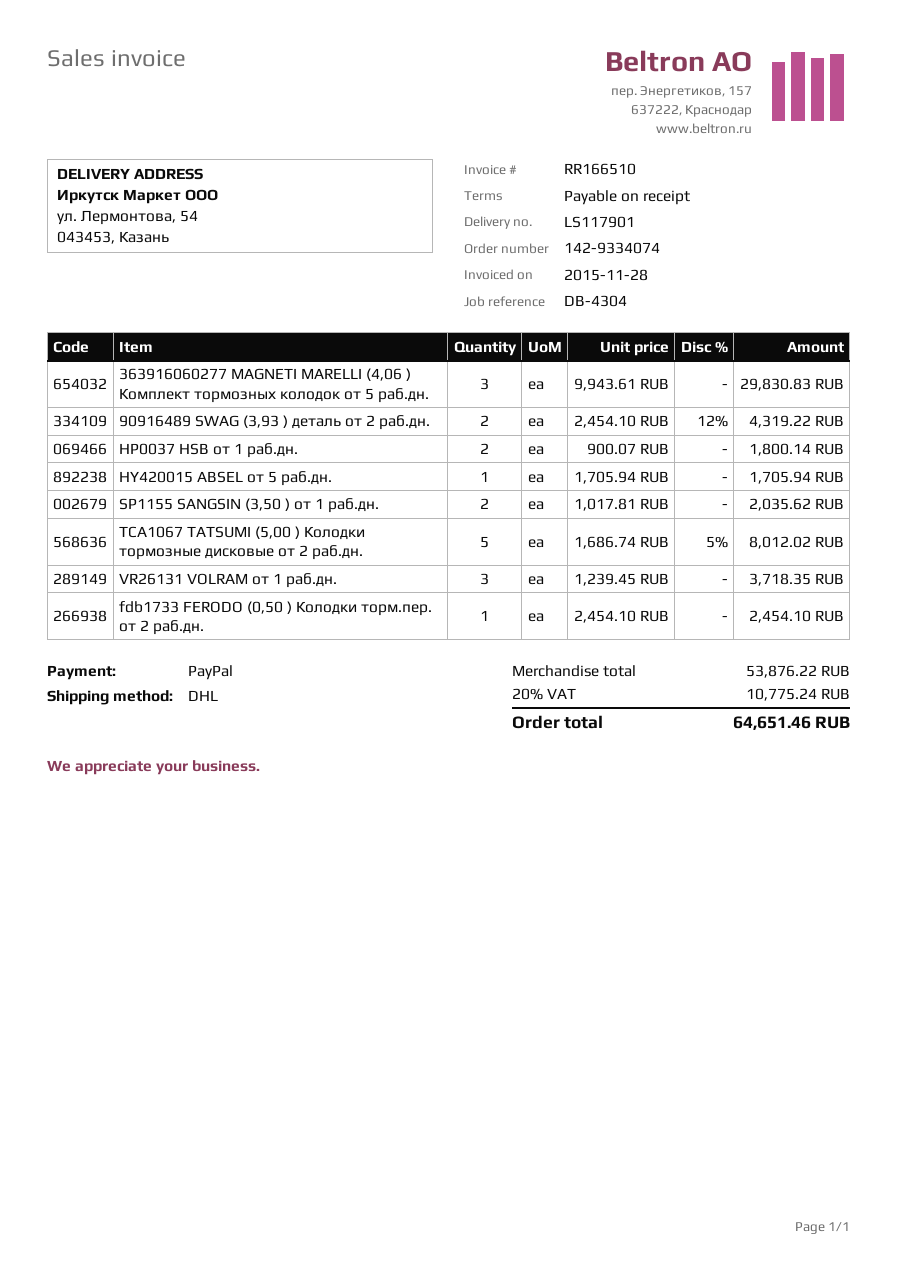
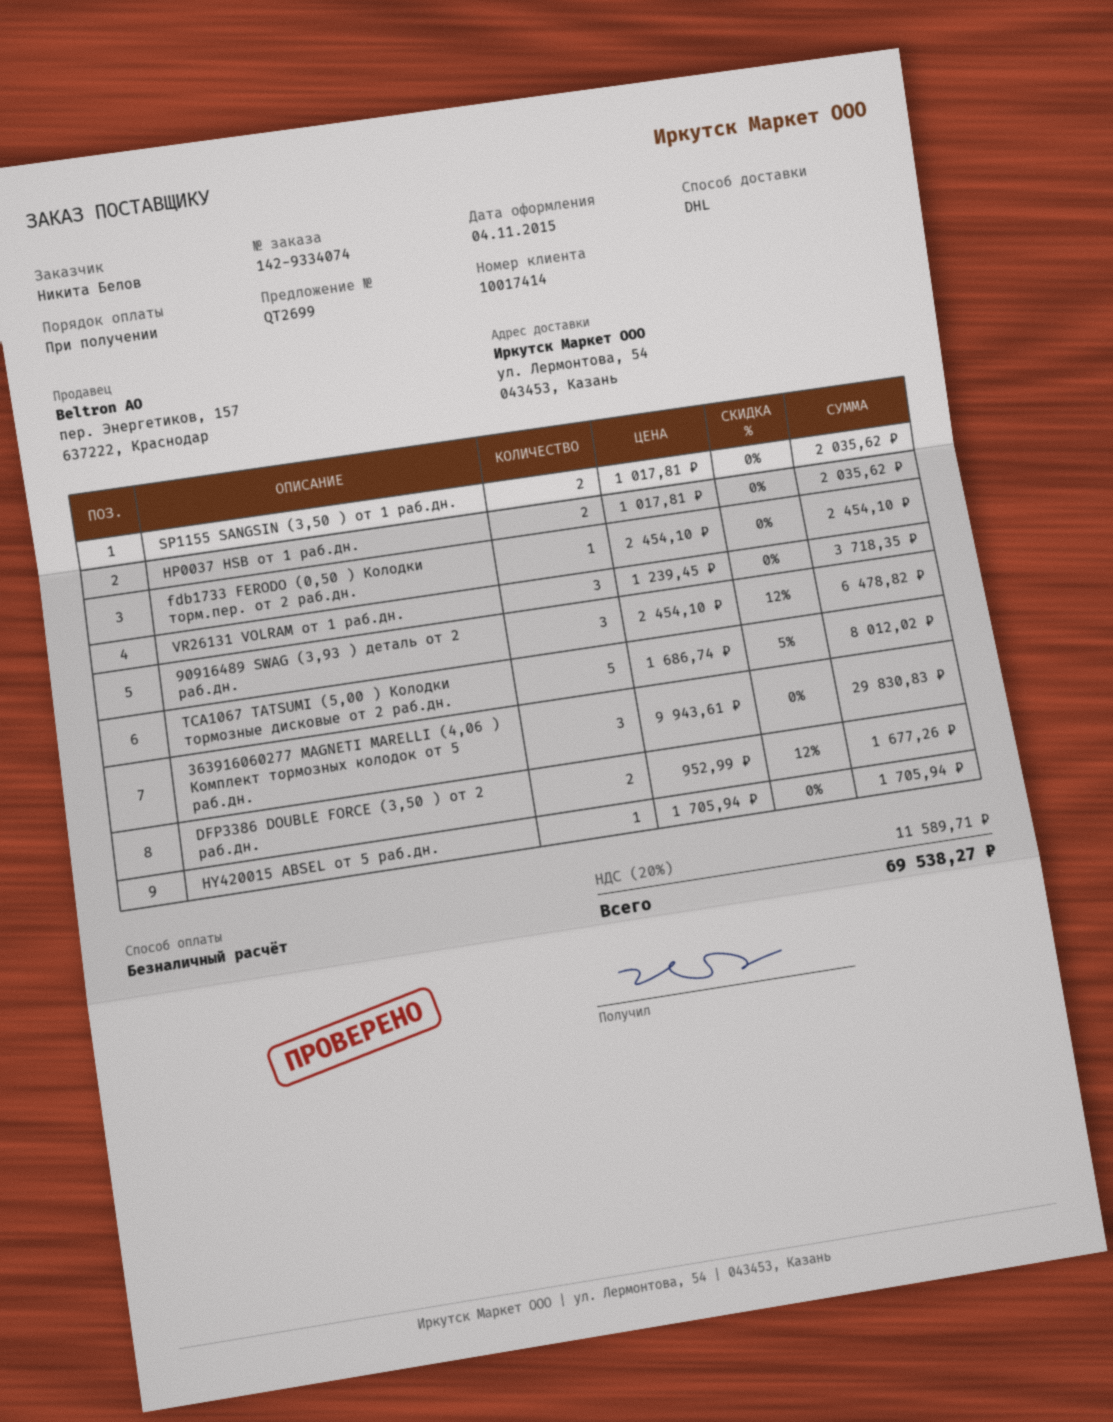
payment method: PayPal -> bank transfer
90916489 SWAG (3,93 ) деталь от 2 раб.дн.: 2 x 2454.10 - 12% = 4319.22 -> 3 x 2454.10 - 12% = 6478.82
HP0037 HSB от 1 раб.дн.: 2 x 900.07 = 1800.14 -> 2 x 1017.81 = 2035.62
DFP3386 DOUBLE FORCE (3,50 ) от 2 раб.дн.: none -> 2 x 952.99 - 12% = 1677.26
tax: 20% = 10775.24 -> 20% = 11589.71
total: 64651.46 -> 69538.27

